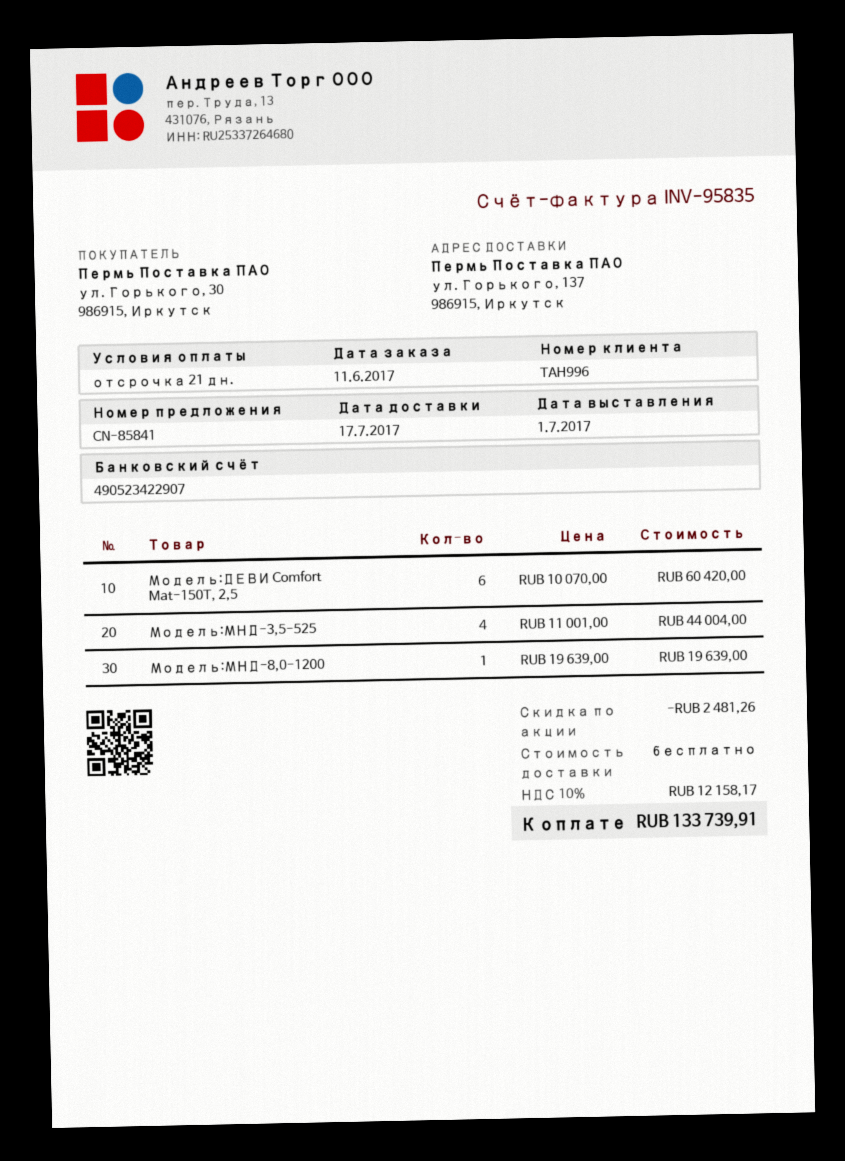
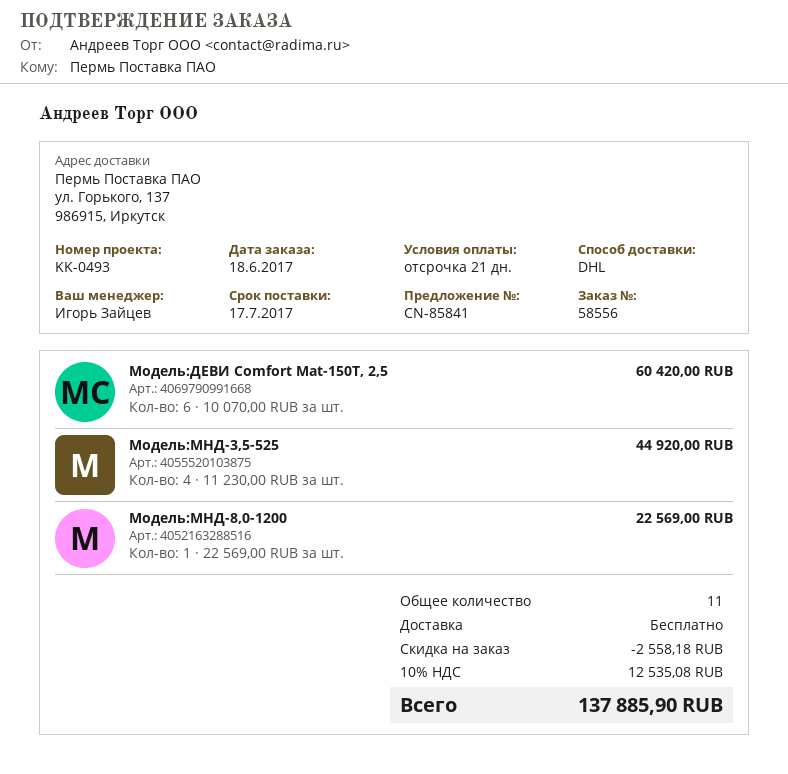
order date: 2017-06-11 -> 2017-06-18
Модель:МНД-3,5-525: 4 x 11001.00 = 44004.00 -> 4 x 11230.00 = 44920.00
Модель:МНД-8,0-1200: 1 x 19639.00 = 19639.00 -> 1 x 22569.00 = 22569.00
discount: 2481.26 -> 2558.18
tax: 10% = 12158.17 -> 10% = 12535.08
total: 133739.91 -> 137885.90

